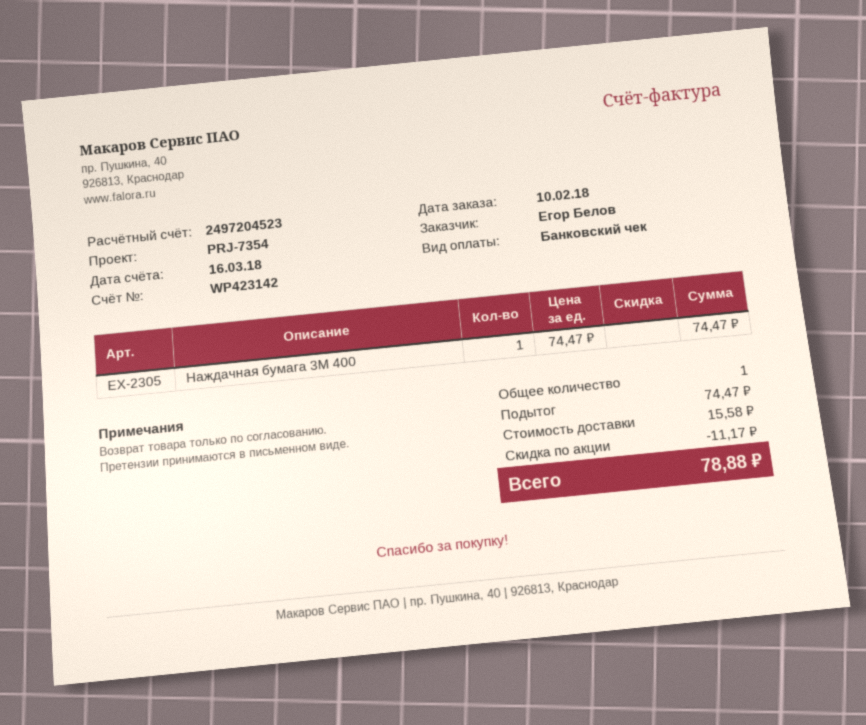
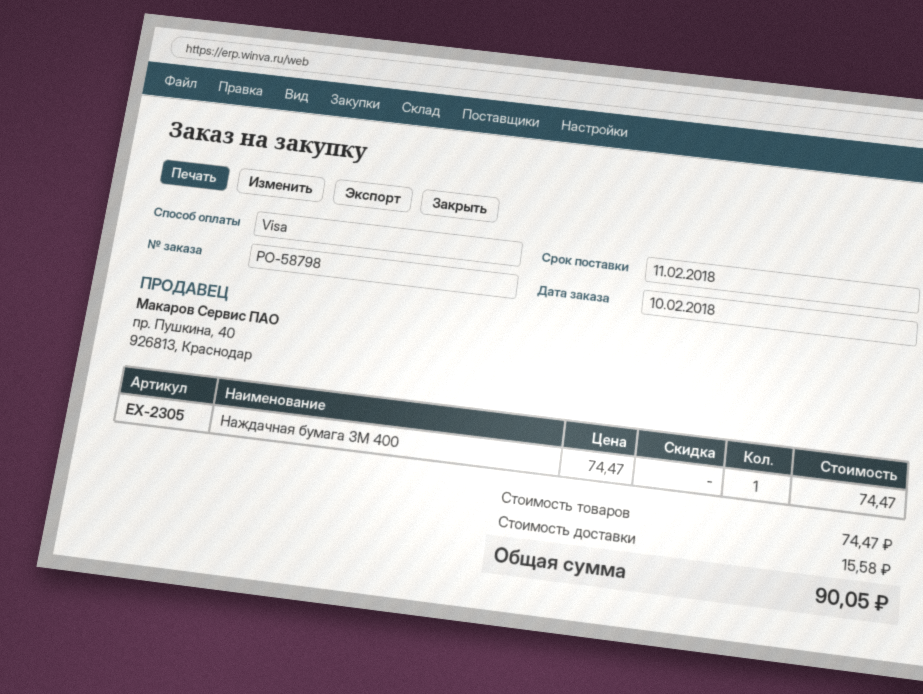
payment method: cheque -> Visa
discount: 11.17 -> none
total: 78.88 -> 90.05

